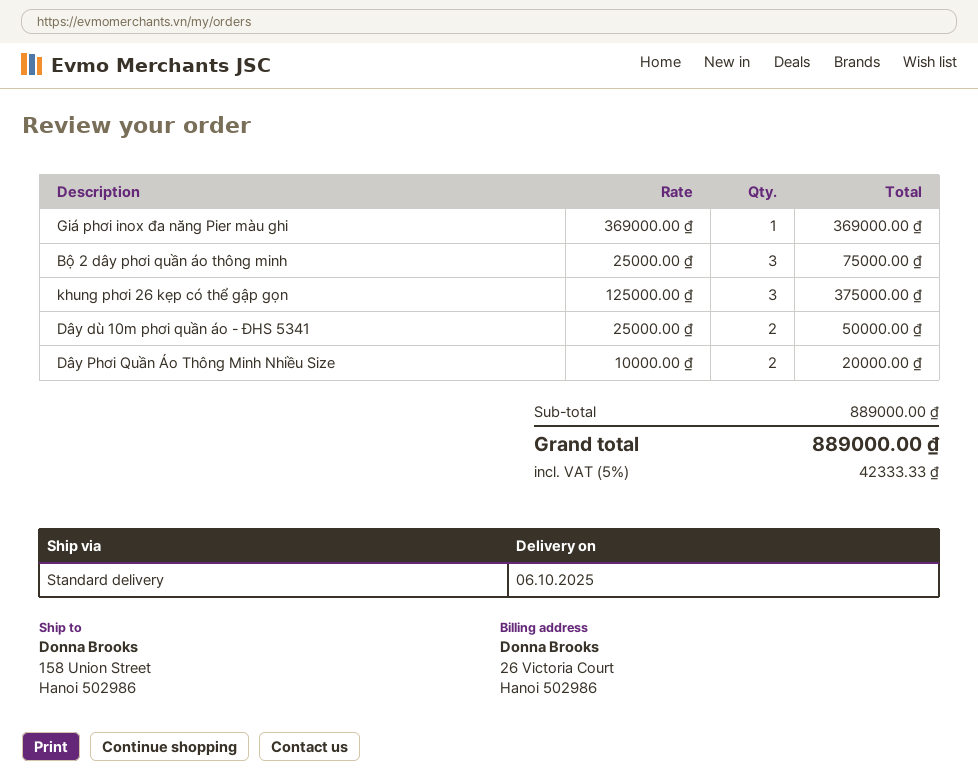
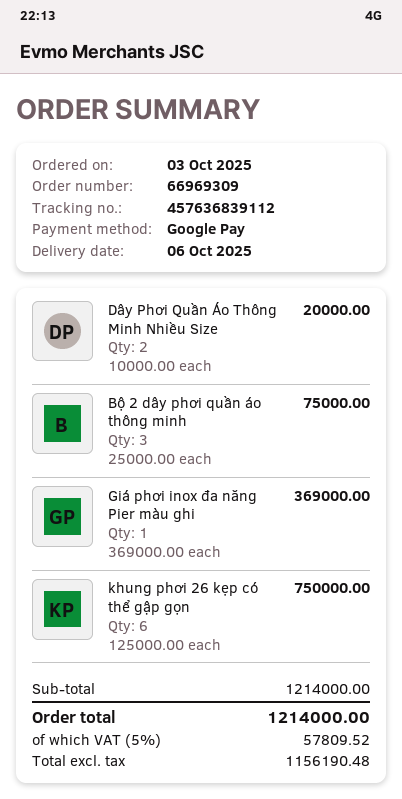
khung phơi 26 kẹp có thể gập gọn: 3 x 125000.00 = 375000.00 -> 6 x 125000.00 = 750000.00
Dây dù 10m phơi quần áo - ĐHS 5341: 2 x 25000.00 = 50000.00 -> none
subtotal: 889000.00 -> 1214000.00
tax: 5% = 42333.33 -> 5% = 57809.52
total: 889000.00 -> 1214000.00

